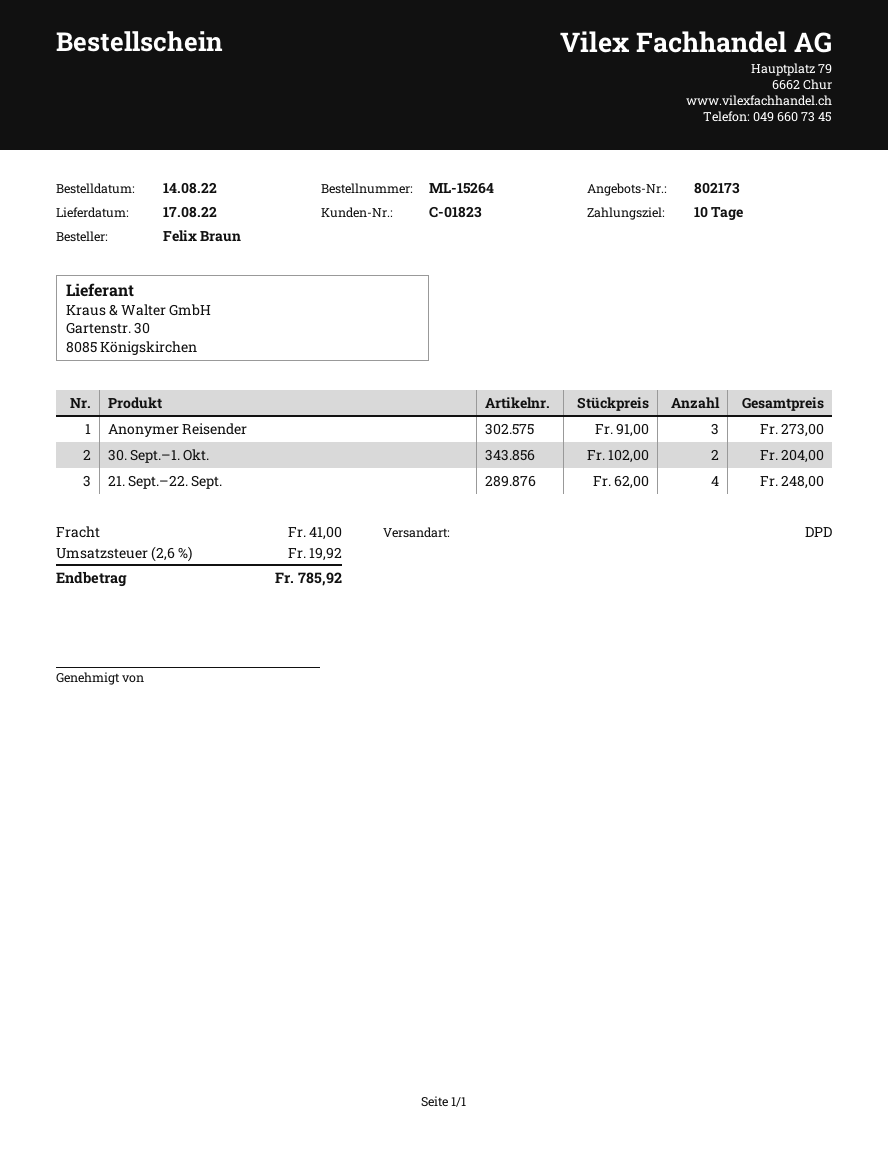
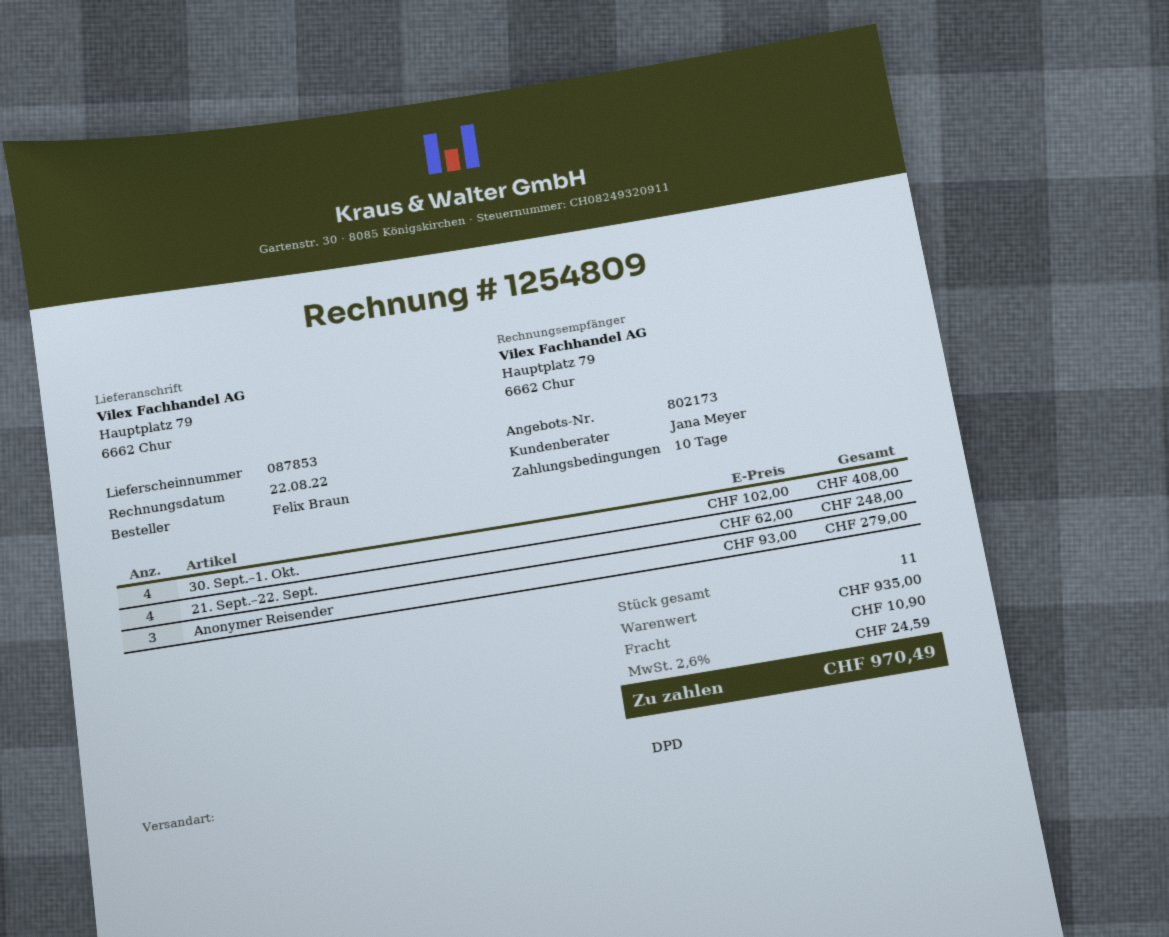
Anonymer Reisender: 3 x 91.00 = 273.00 -> 3 x 93.00 = 279.00
30. Sept.–1. Okt.: 2 x 102.00 = 204.00 -> 4 x 102.00 = 408.00
shipping: 41.00 -> 10.90
tax: 2.6% = 19.92 -> 2.6% = 24.59
total: 785.92 -> 970.49

